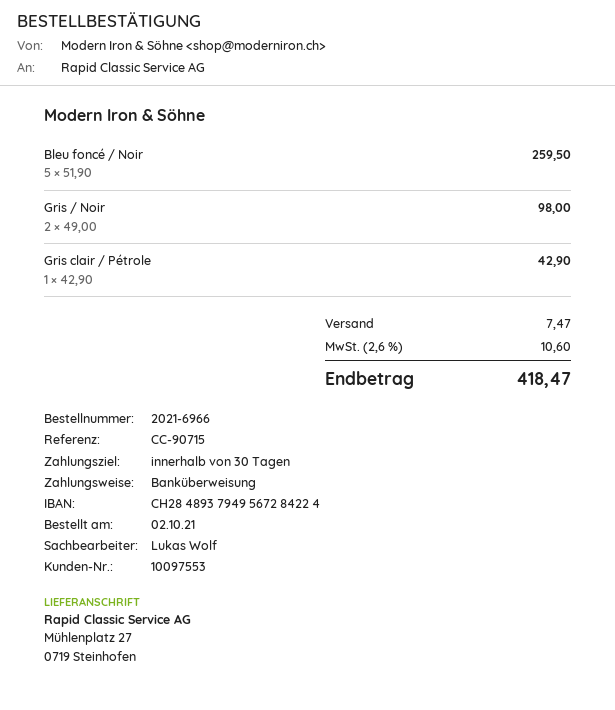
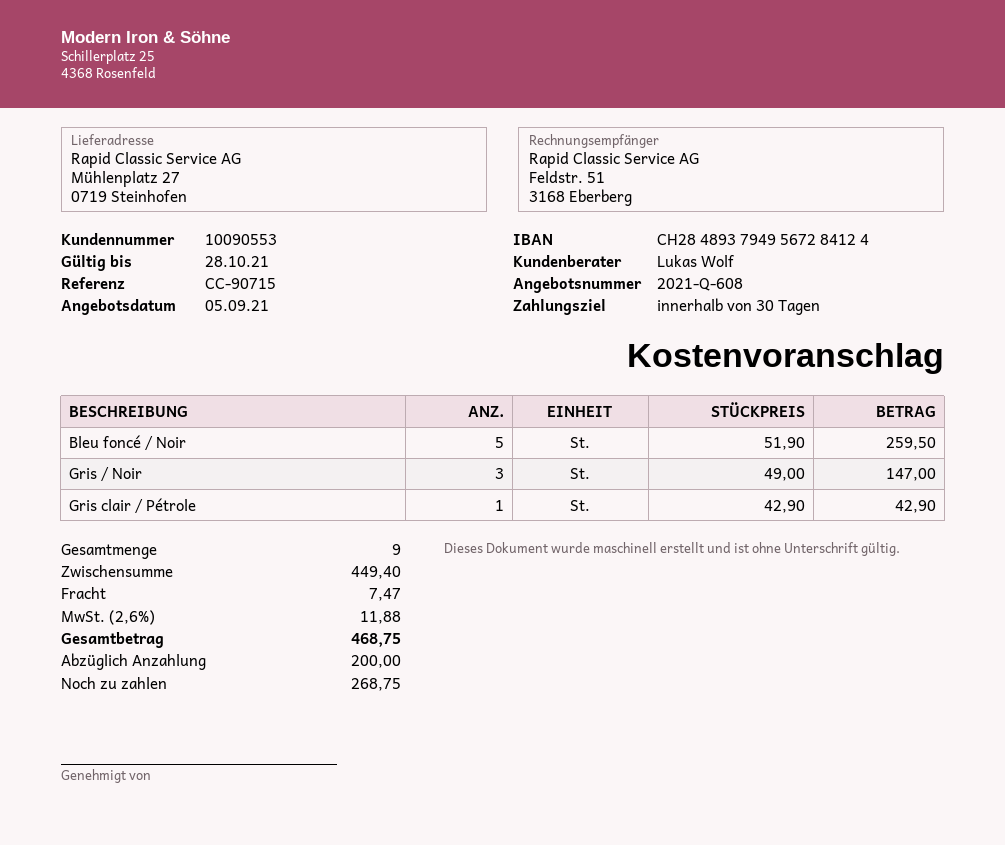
customer number: 10097553 -> 10090553
bank account: CH2848937949567284224 -> CH2848937949567284124
Gris / Noir: 2 x 49.00 = 98.00 -> 3 x 49.00 = 147.00
tax: 2.6% = 10.60 -> 2.6% = 11.88
total: 418.47 -> 468.75

